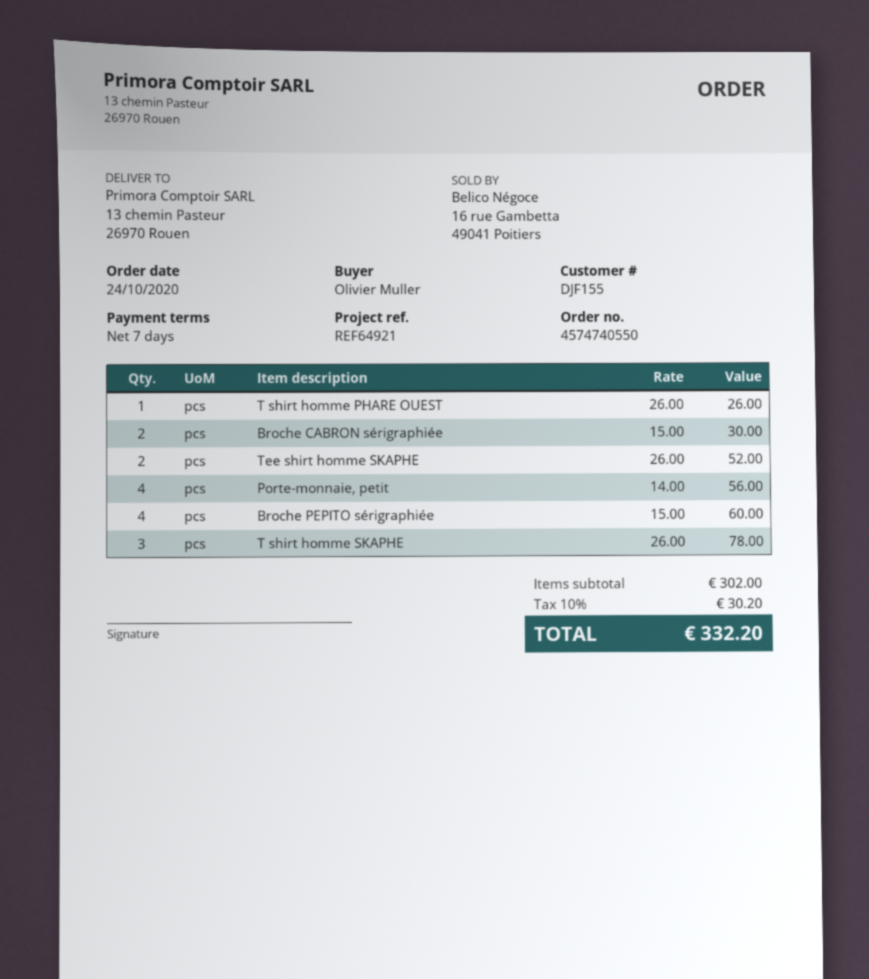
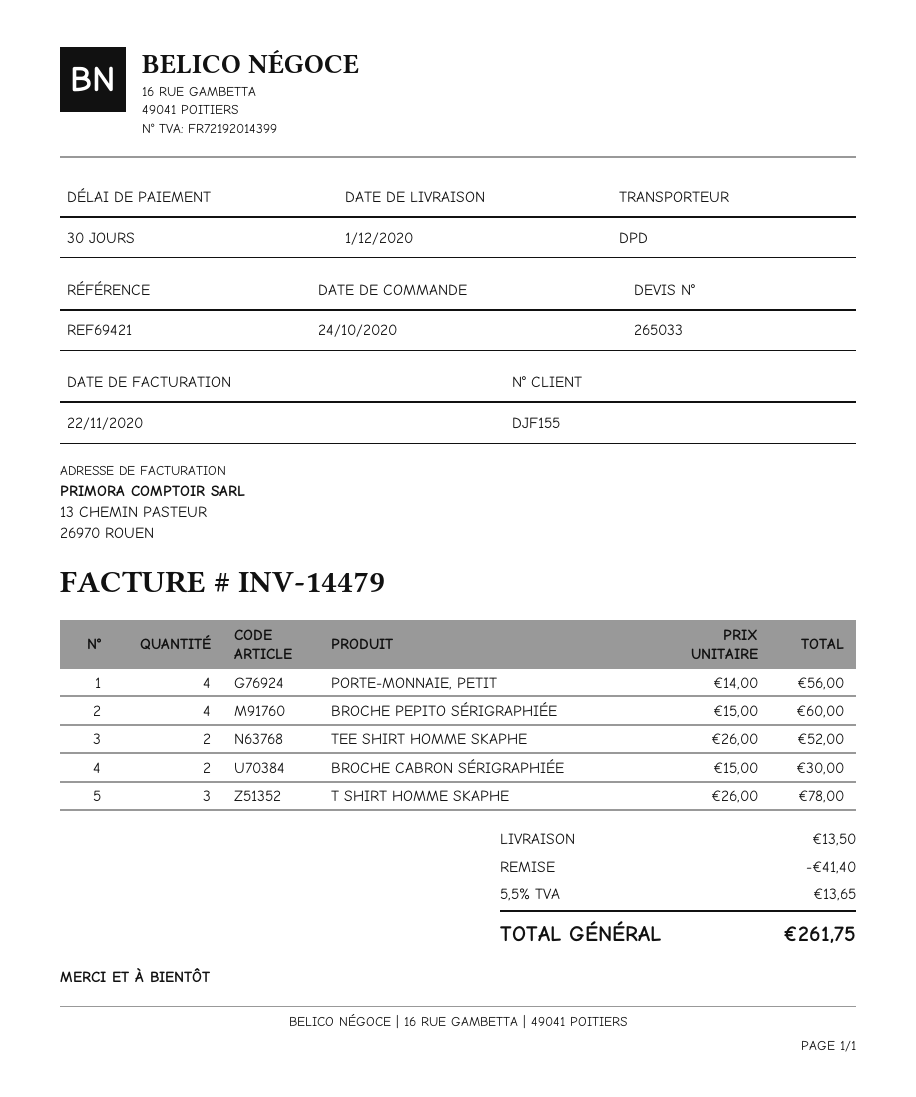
payment terms: 7 days -> 30 days
reference: REF64921 -> REF69421
T shirt homme PHARE OUEST: 1 x 26.00 = 26.00 -> none
discount: none -> 41.40
shipping: none -> 13.50
tax: 10% = 30.20 -> 5.5% = 13.65
total: 332.20 -> 261.75

